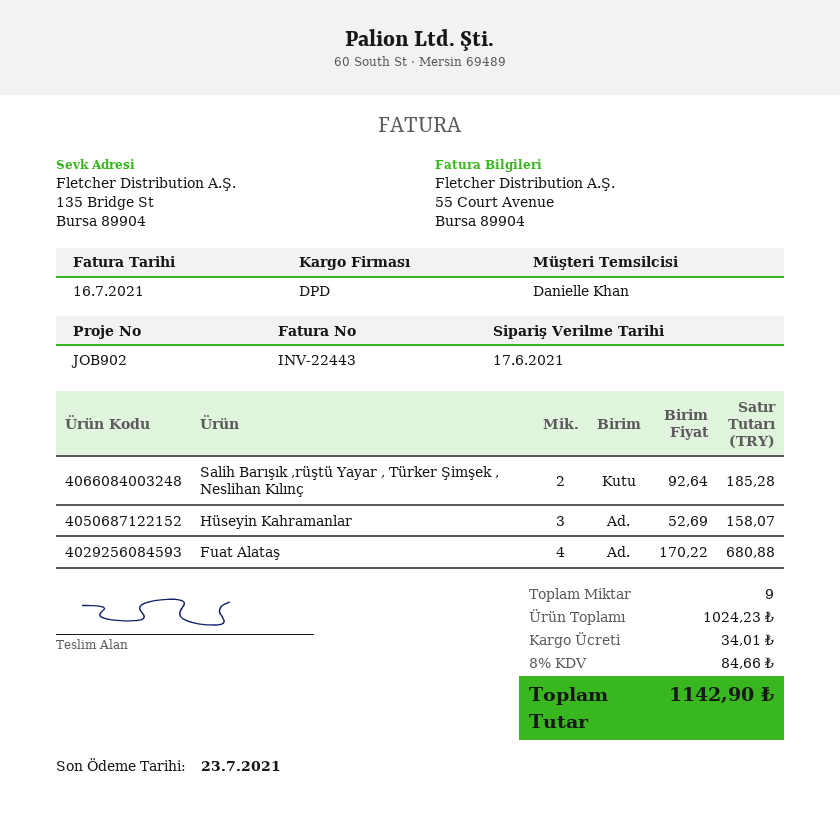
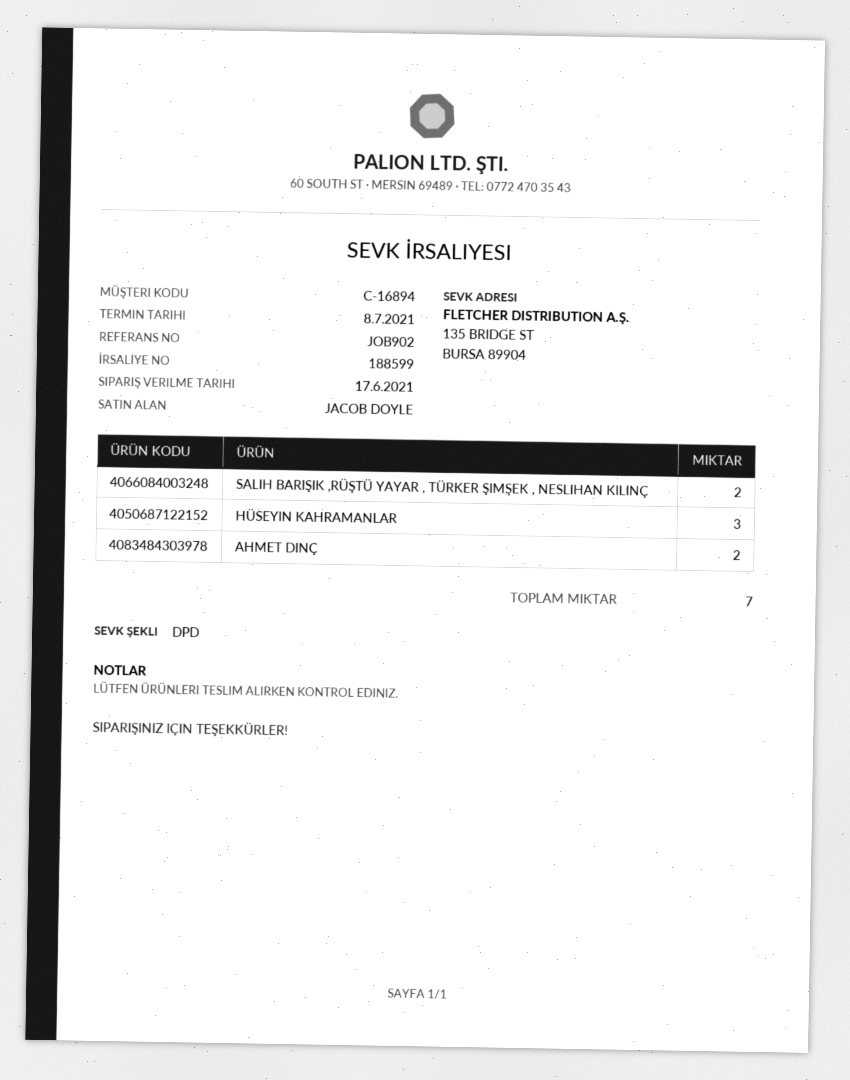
Fuat Alataş: 4 -> none
AHMET DINÇ: none -> 2
total quantity: 9 -> 7

